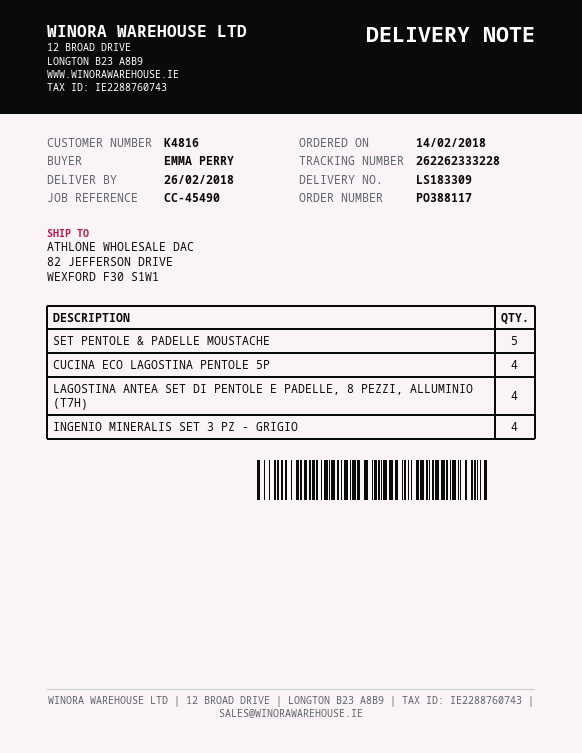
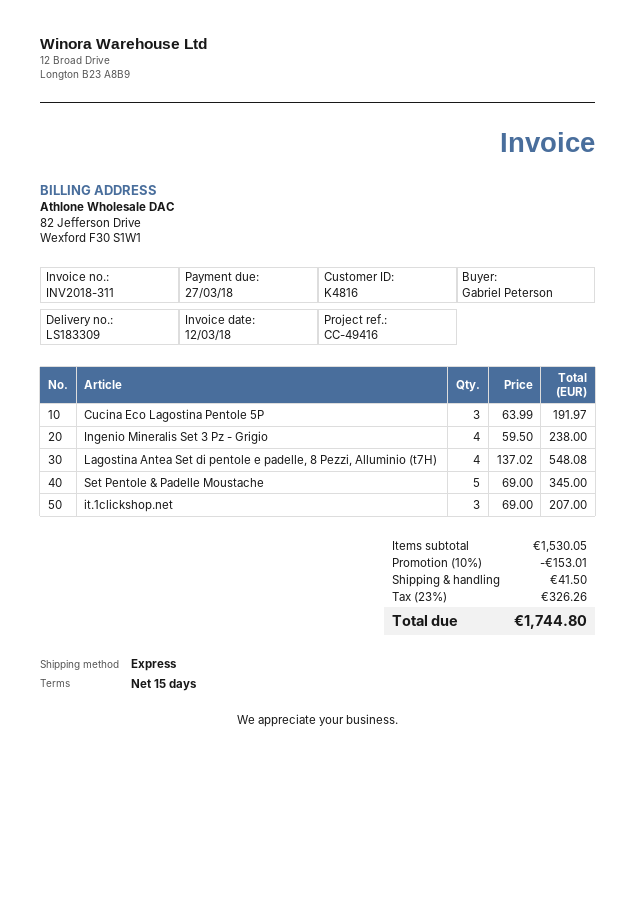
reference: CC-45490 -> CC-49416
ordered by: EMMA PERRY -> Gabriel Peterson
CUCINA ECO LAGOSTINA PENTOLE 5P: 4 -> 3
it.1clickshop.net: none -> 3

